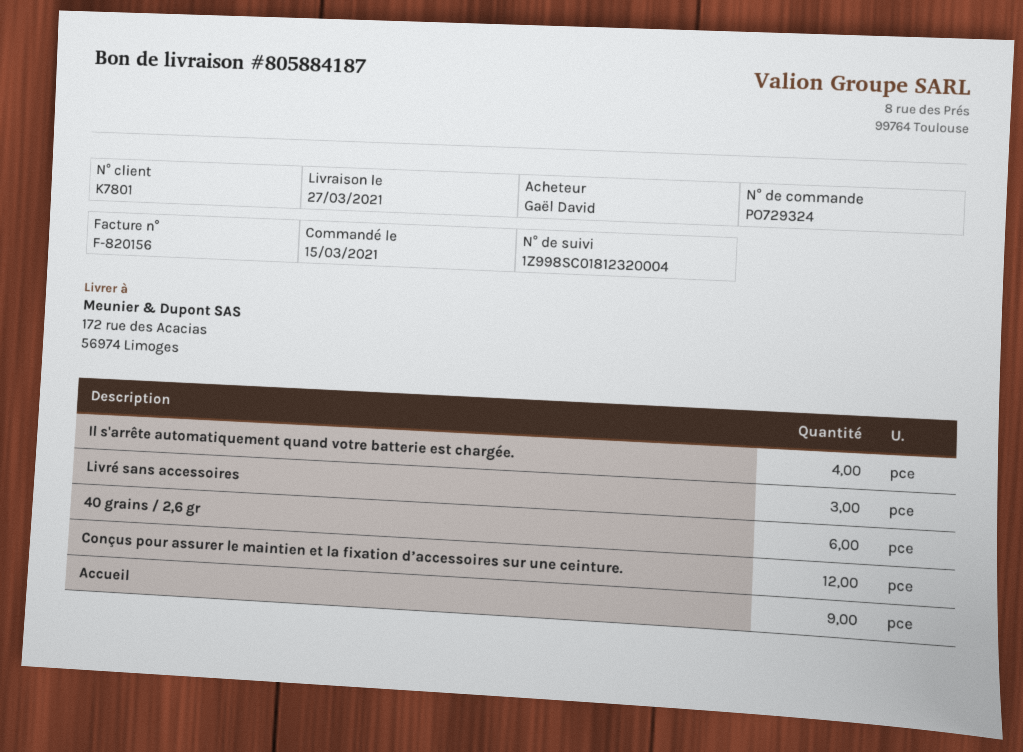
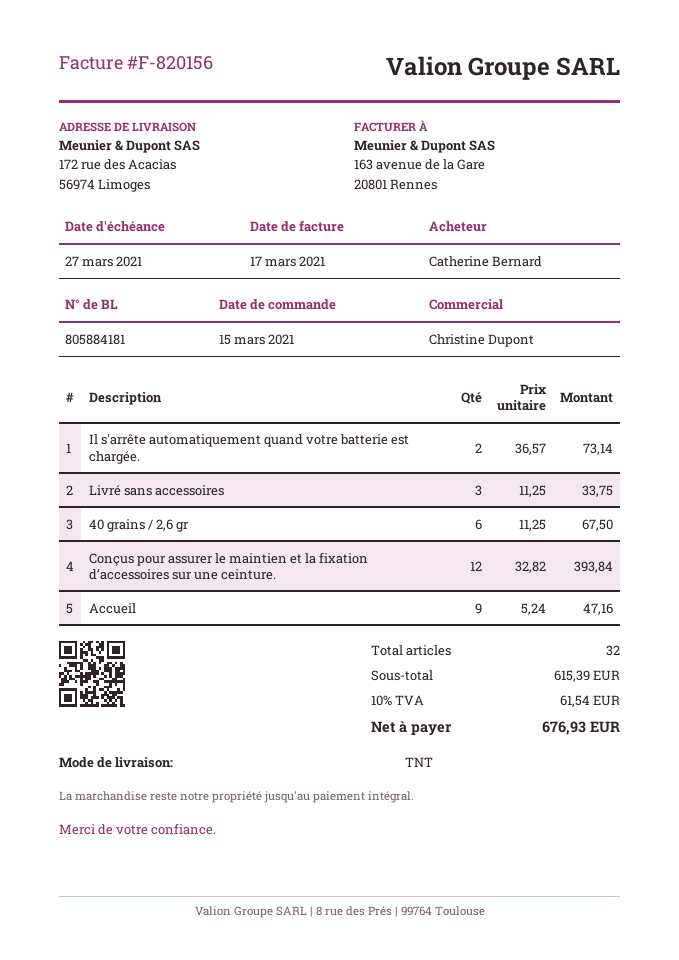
delivery note number: 805884187 -> 805884181
ordered by: Gaël David -> Catherine Bernard
Il s'arrête automatiquement quand votre batterie est chargée.: 4 -> 2

